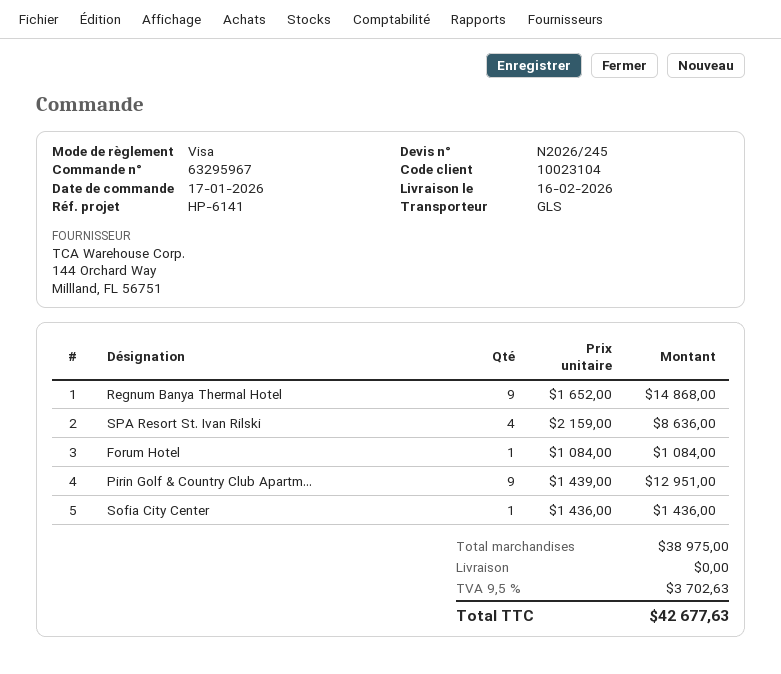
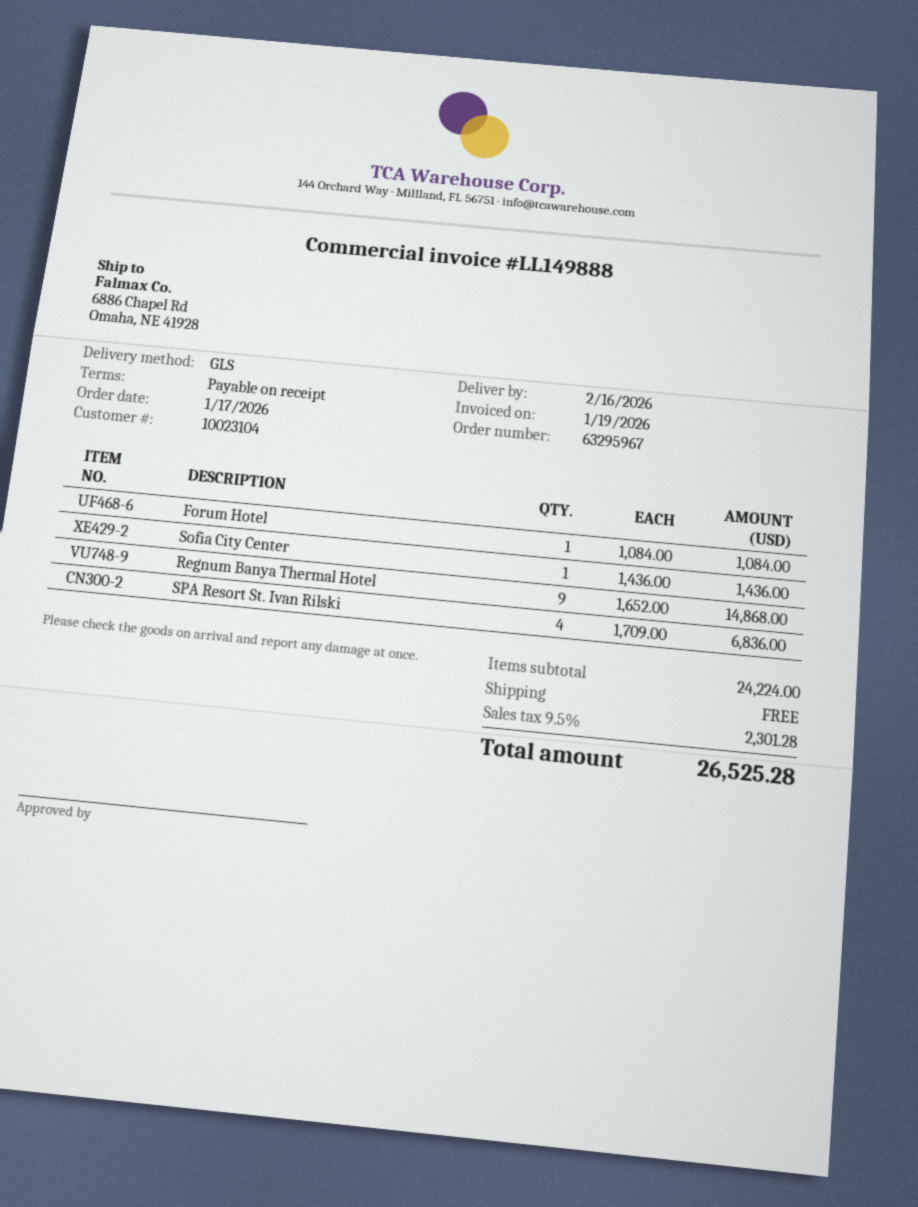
SPA Resort St. Ivan Rilski: 4 x 2159.00 = 8636.00 -> 4 x 1709.00 = 6836.00
Pirin Golf & Country Club Apartm...: 9 x 1439.00 = 12951.00 -> none
subtotal: 38975.00 -> 24224.00
tax: 9.5% = 3702.63 -> 9.5% = 2301.28
total: 42677.63 -> 26525.28

